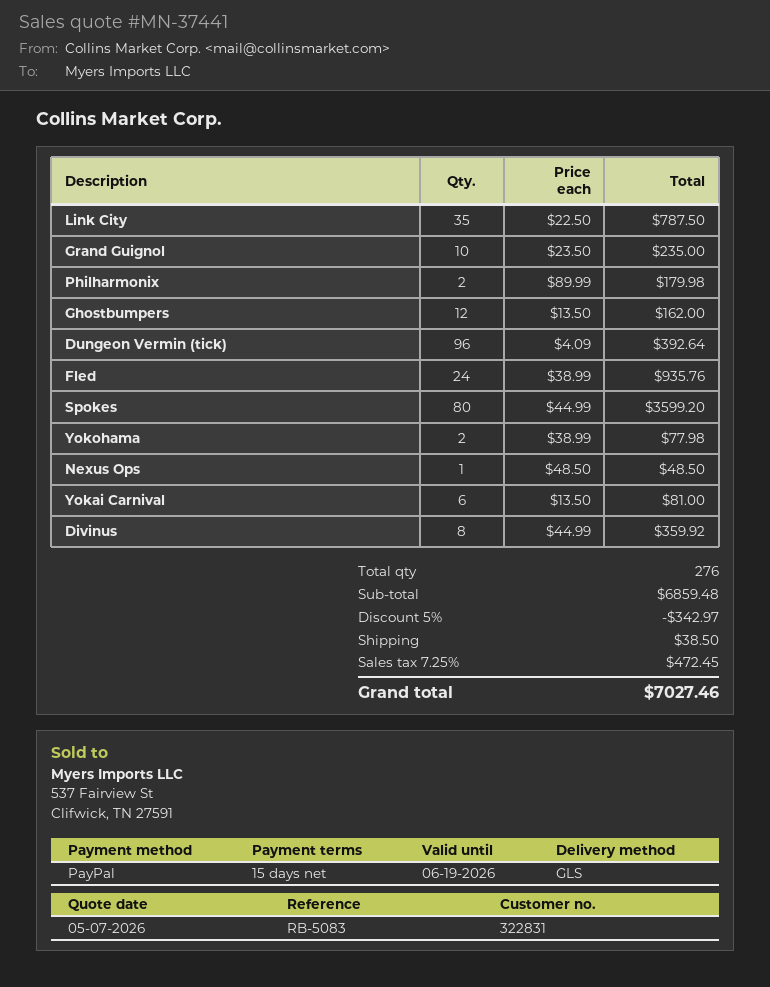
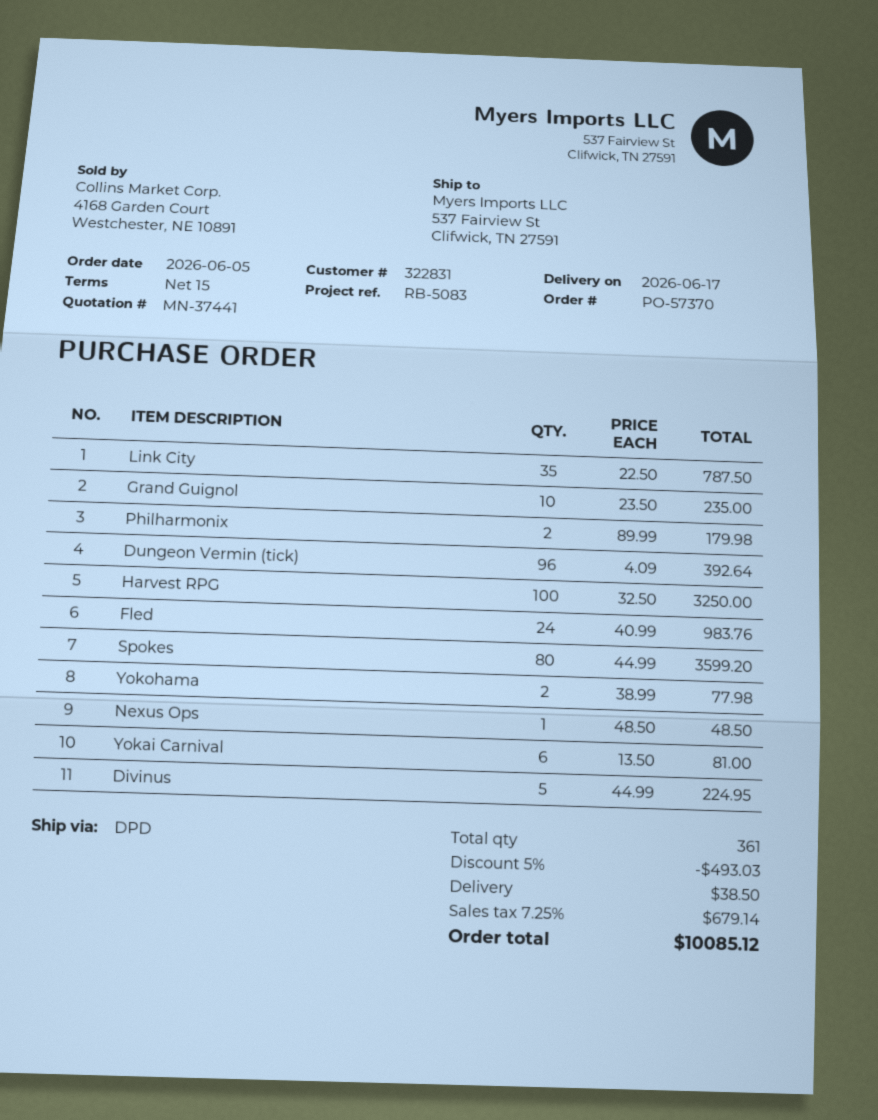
shipping method: GLS -> DPD
Ghostbumpers: 12 x 13.50 = 162.00 -> none
Fled: 24 x 38.99 = 935.76 -> 24 x 40.99 = 983.76
Divinus: 8 x 44.99 = 359.92 -> 5 x 44.99 = 224.95
Harvest RPG: none -> 100 x 32.50 = 3250.00
total quantity: 276 -> 361
discount: 5% = 342.97 -> 5% = 493.03
tax: 7.25% = 472.45 -> 7.25% = 679.14
total: 7027.46 -> 10085.12

